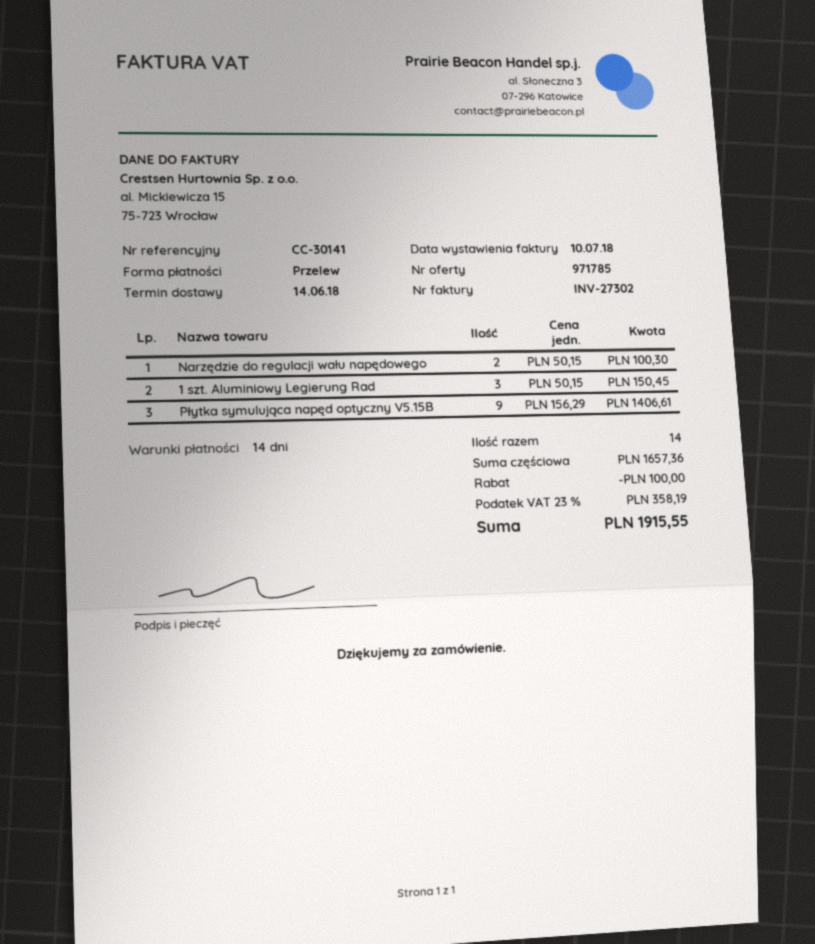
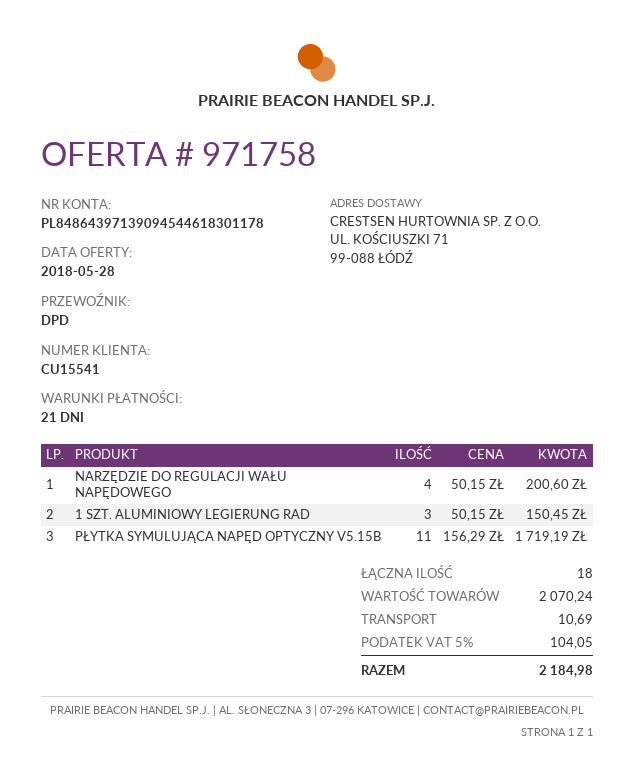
quote number: 971785 -> 971758
payment terms: 14 days -> 21 days
Narzędzie do regulacji wału napędowego: 2 x 50.15 = 100.30 -> 4 x 50.15 = 200.60
Płytka symulująca napęd optyczny V5.15B: 9 x 156.29 = 1406.61 -> 11 x 156.29 = 1719.19
total quantity: 14 -> 18
subtotal: 1657.36 -> 2070.24
discount: 100.00 -> none
shipping: none -> 10.69
tax: 23% = 358.19 -> 5% = 104.05
total: 1915.55 -> 2184.98

